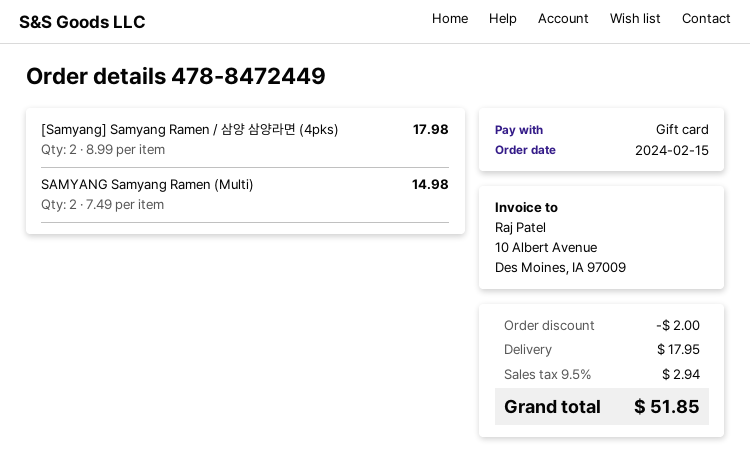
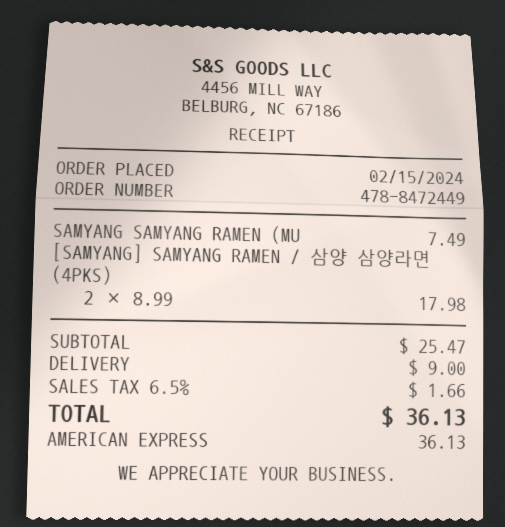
payment method: gift card -> American Express
SAMYANG Samyang Ramen (Multi): 2 x 7.49 = 14.98 -> 1 x 7.49 = 7.49
discount: 2.00 -> none
shipping: 17.95 -> 9.00
tax: 9.5% = 2.94 -> 6.5% = 1.66
total: 51.85 -> 36.13

